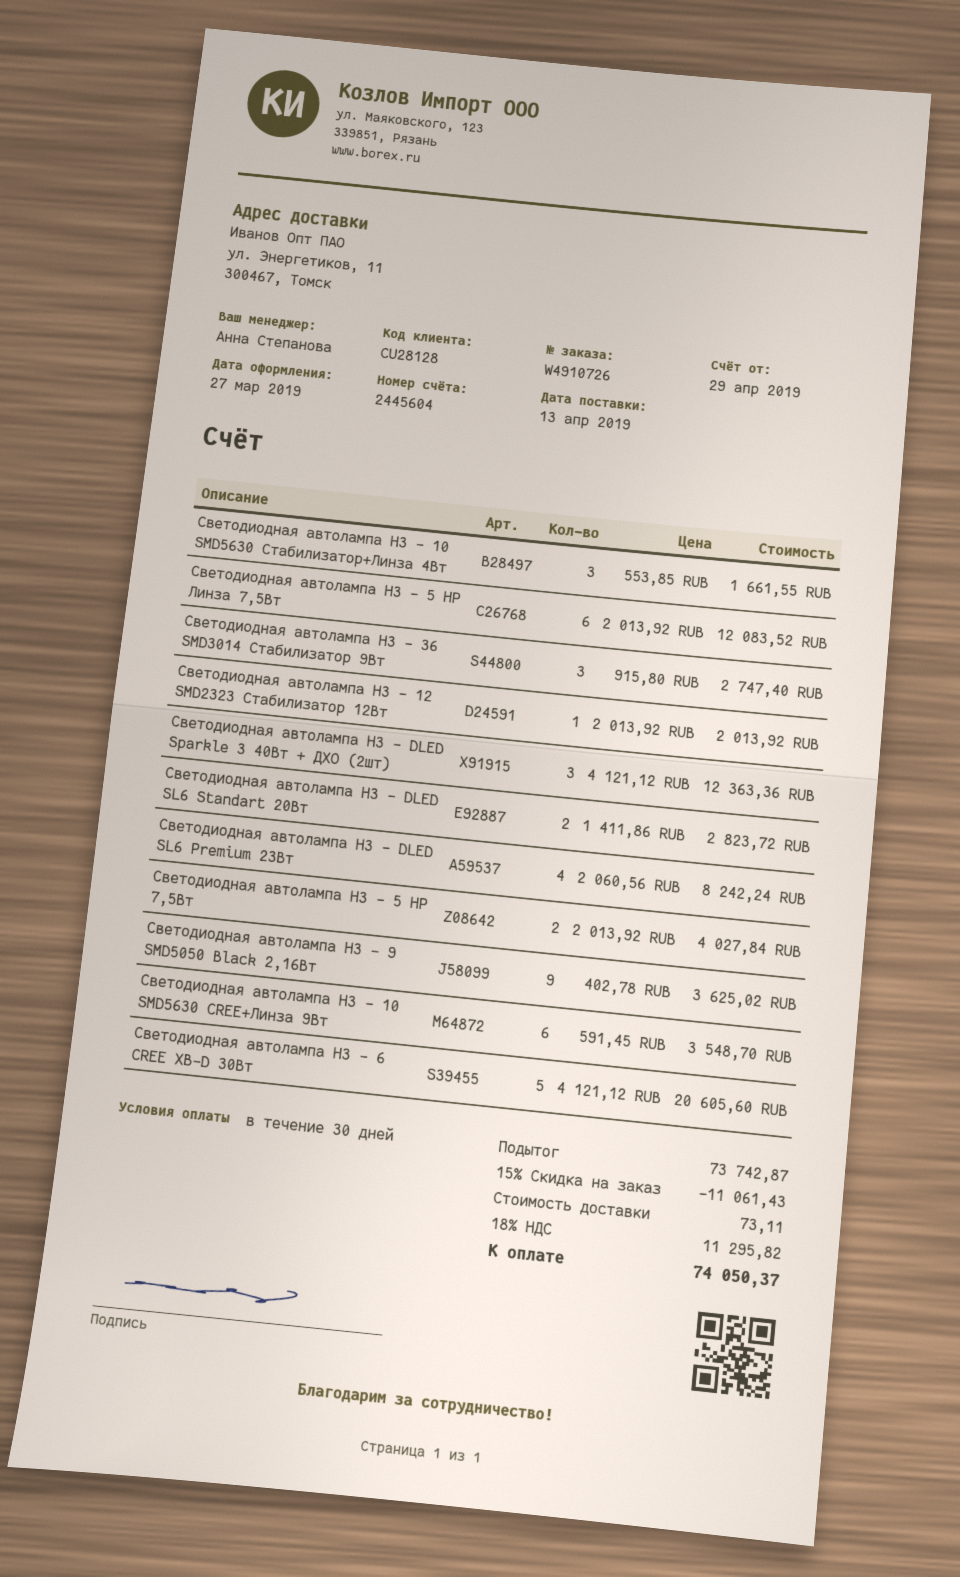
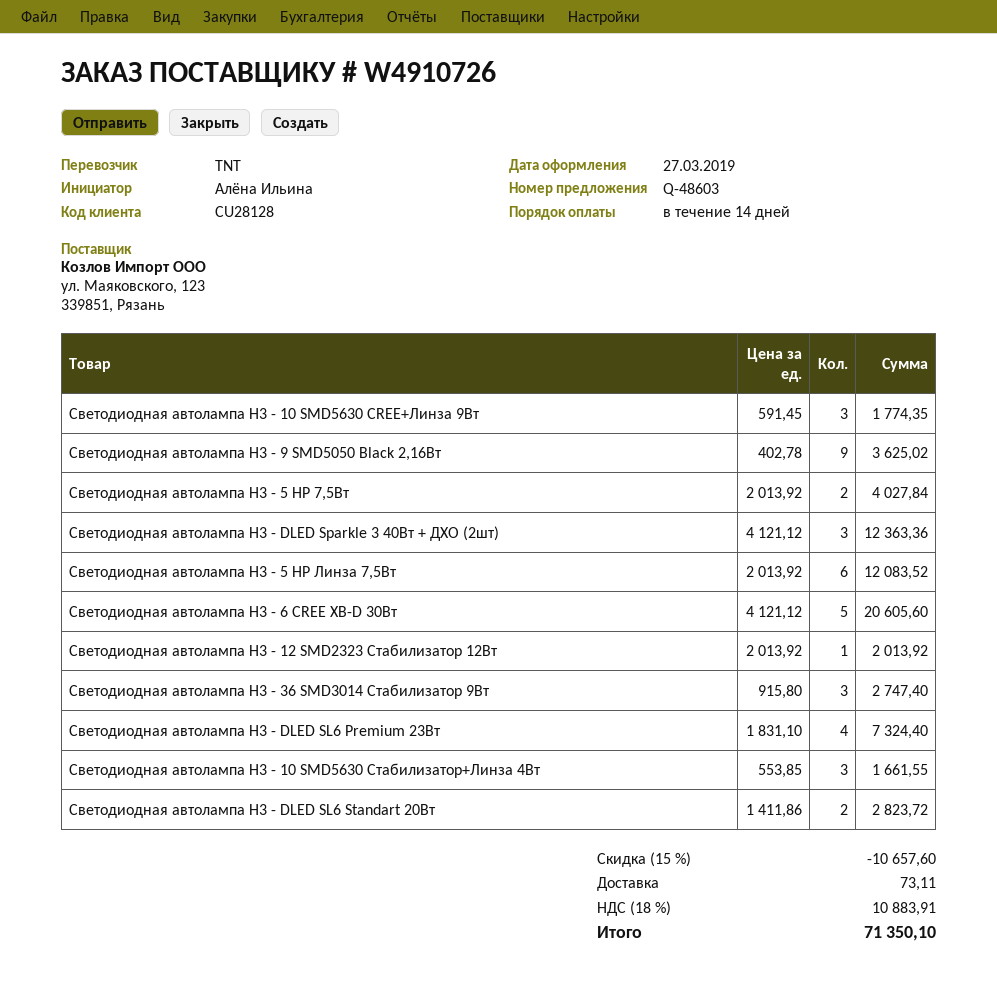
payment terms: 30 days -> 14 days
Светодиодная автолампа Н3 - DLED SL6 Premium 23Вт: 4 x 2060.56 = 8242.24 -> 4 x 1831.10 = 7324.40
Светодиодная автолампа Н3 - 10 SMD5630 CREE+Линза 9Вт: 6 x 591.45 = 3548.70 -> 3 x 591.45 = 1774.35
discount: 15% = 11061.43 -> 15% = 10657.60
tax: 18% = 11295.82 -> 18% = 10883.91
total: 74050.37 -> 71350.10

